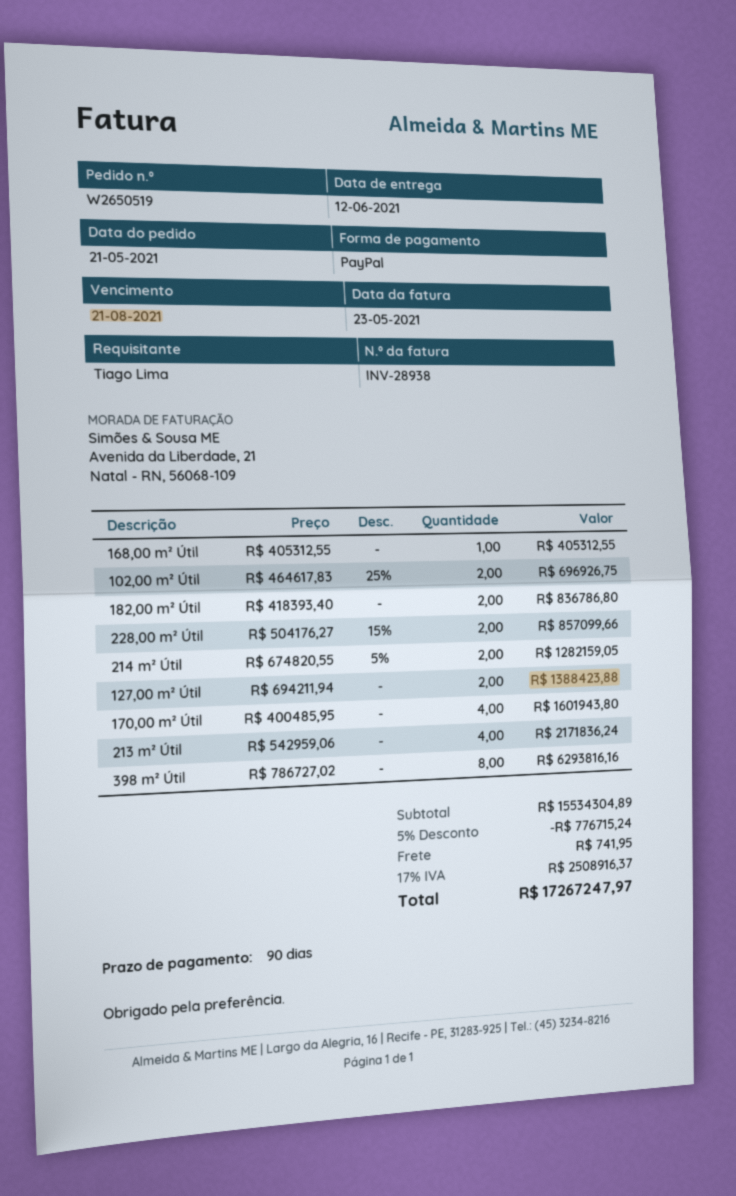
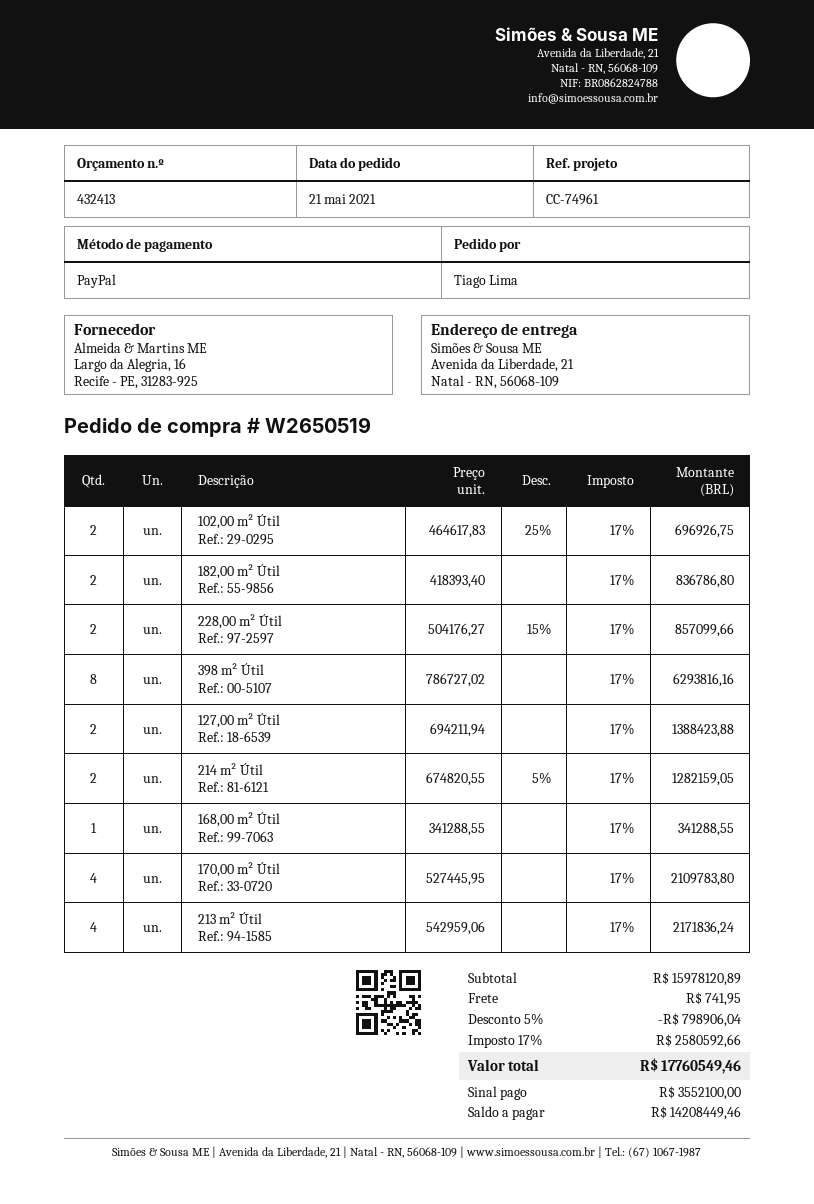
168,00 m² Útil: 1 x 405312.55 = 405312.55 -> 1 x 341288.55 = 341288.55
170,00 m² Útil: 4 x 400485.95 = 1601943.80 -> 4 x 527445.95 = 2109783.80
subtotal: 15534304.89 -> 15978120.89
discount: 5% = 776715.24 -> 5% = 798906.04
tax: 17% = 2508916.37 -> 17% = 2580592.66
total: 17267247.97 -> 17760549.46

